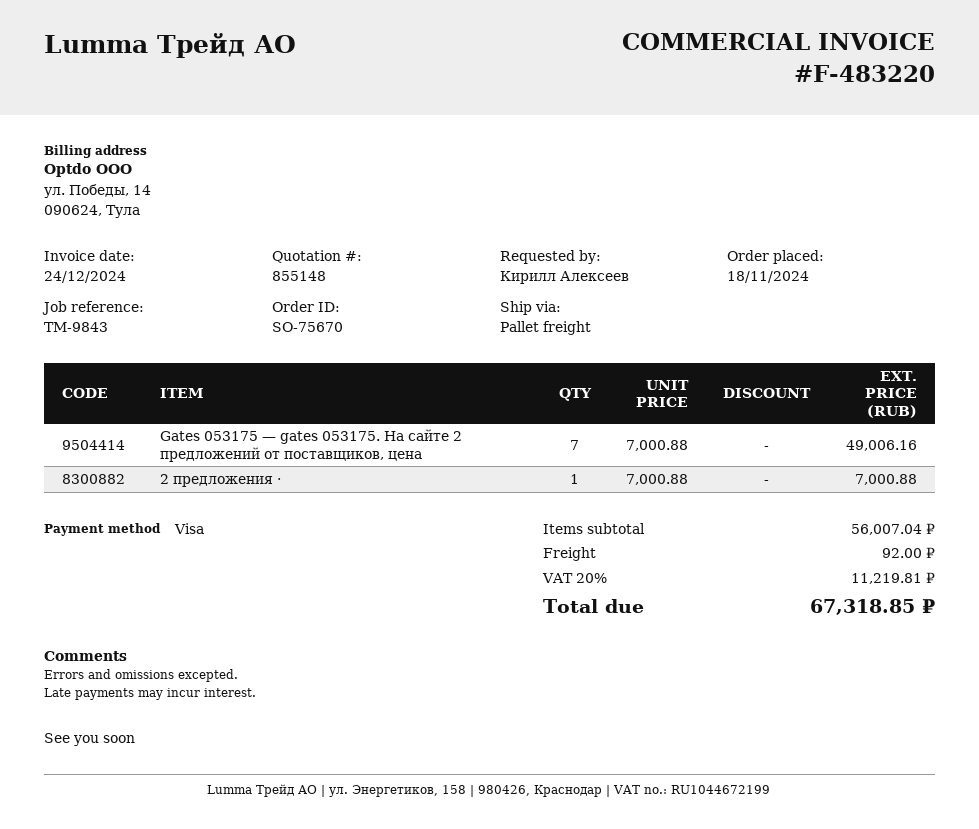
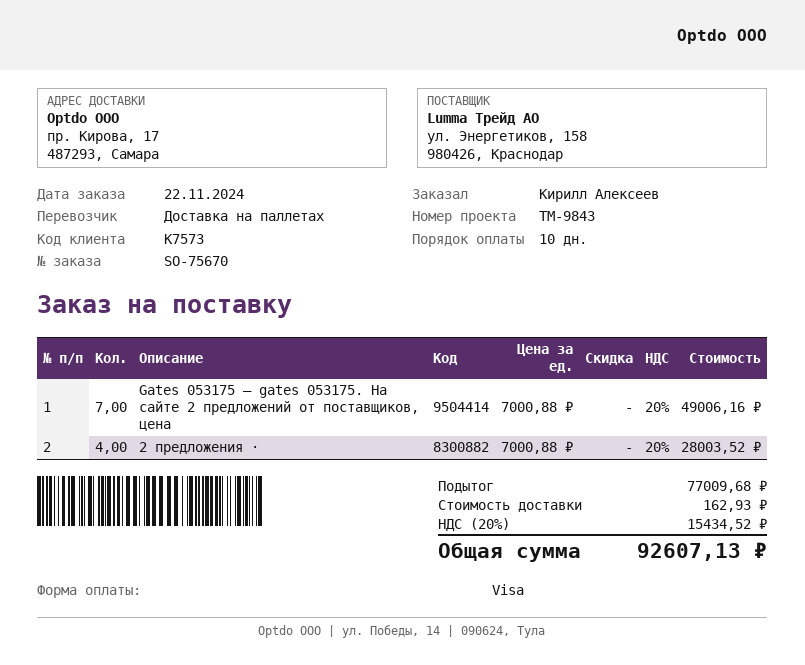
order date: 2024-11-18 -> 2024-11-22
2 предложения ·: 1 x 7000.88 = 7000.88 -> 4 x 7000.88 = 28003.52
subtotal: 56007.04 -> 77009.68
shipping: 92.00 -> 162.93
tax: 20% = 11219.81 -> 20% = 15434.52
total: 67318.85 -> 92607.13

